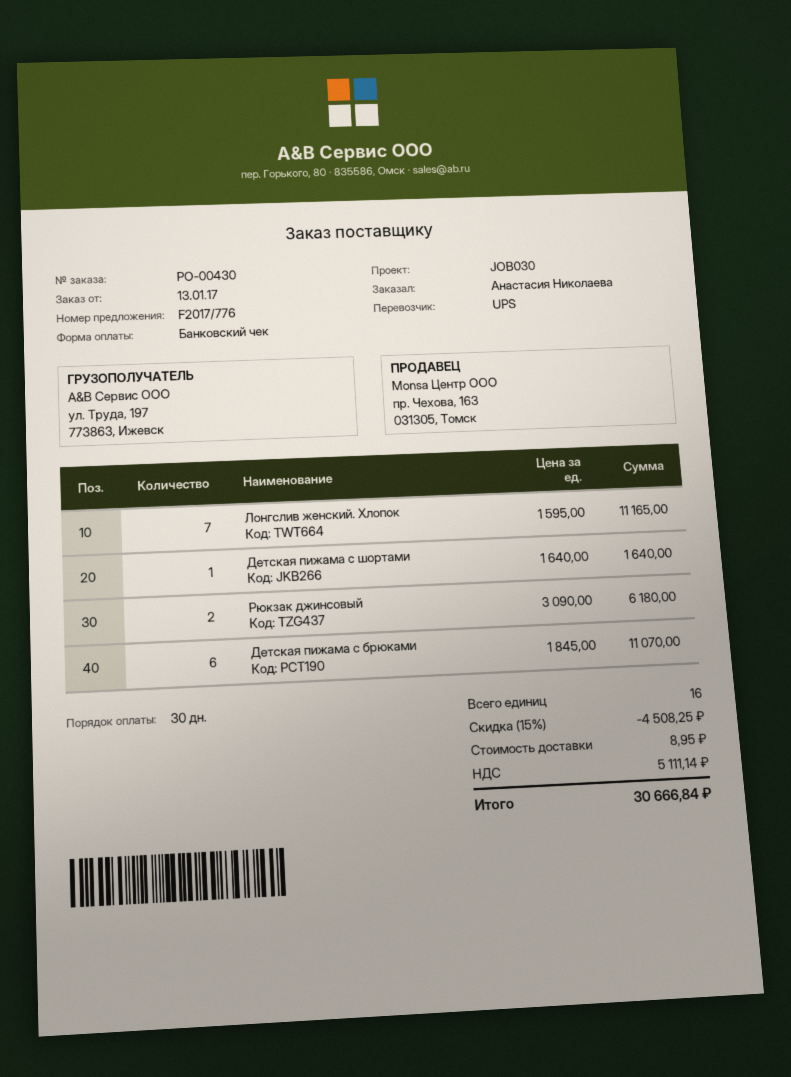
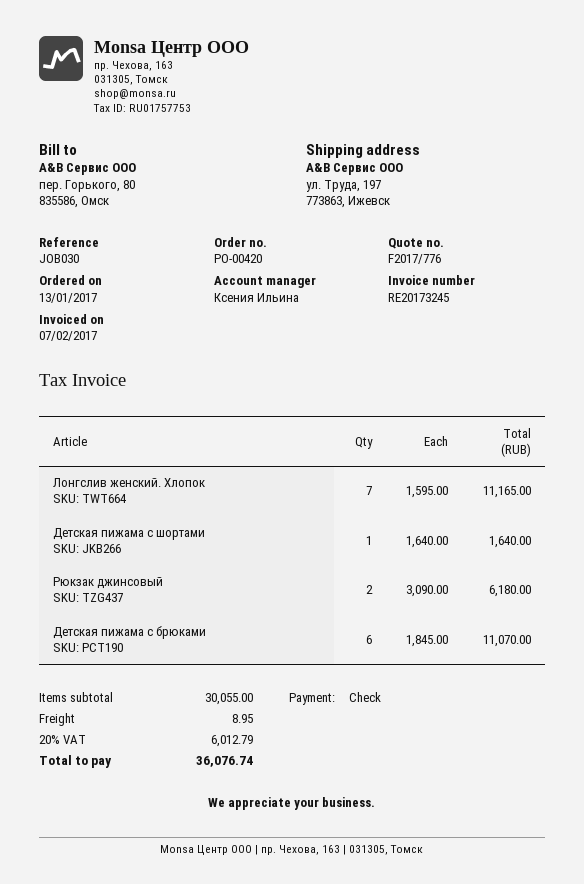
order number: PO-00430 -> PO-00420
discount: 15% = 4508.25 -> none
tax: 5111.14 -> 6012.79
total: 30666.84 -> 36076.74

